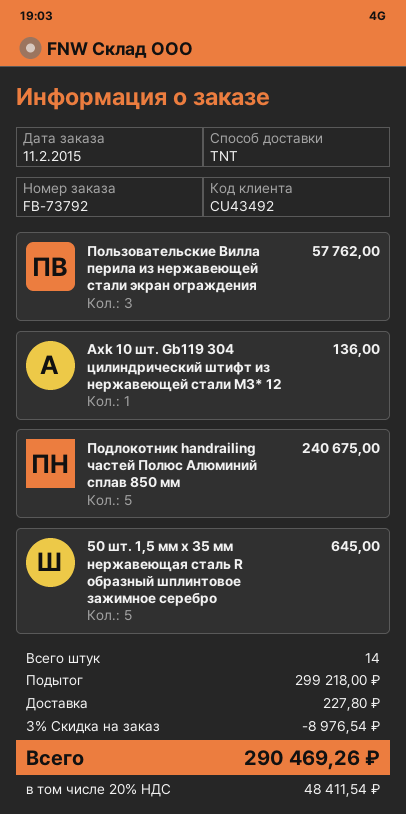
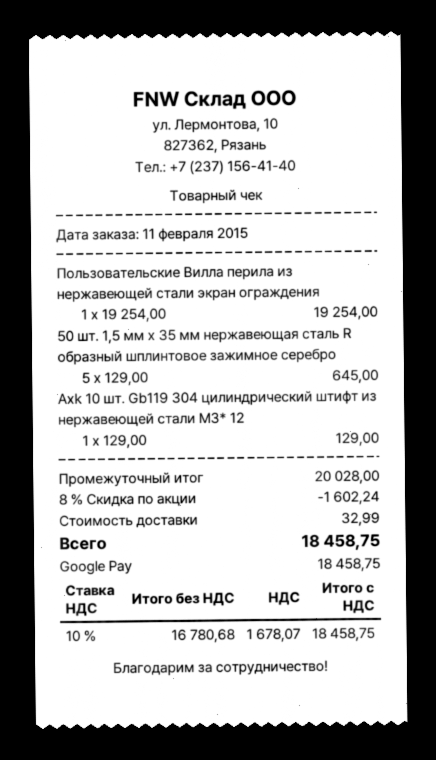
Пользовательские Вилла перила из нержавеющей стали экран ограждения: 3 for 57762.00 -> 1 for 19254.00
Axk 10 шт. Gb119 304 цилиндрический штифт из нержавеющей стали M3* 12: 1 for 136.00 -> 1 for 129.00
Подлокотник handrailing частей Полюс Алюминий сплав 850 мм: 5 for 240675.00 -> none
subtotal: 299218.00 -> 20028.00
discount: 3% = 8976.54 -> 8% = 1602.24
shipping: 227.80 -> 32.99
tax: 20% = 48411.54 -> 10% = 1678.07
total: 290469.26 -> 18458.75

